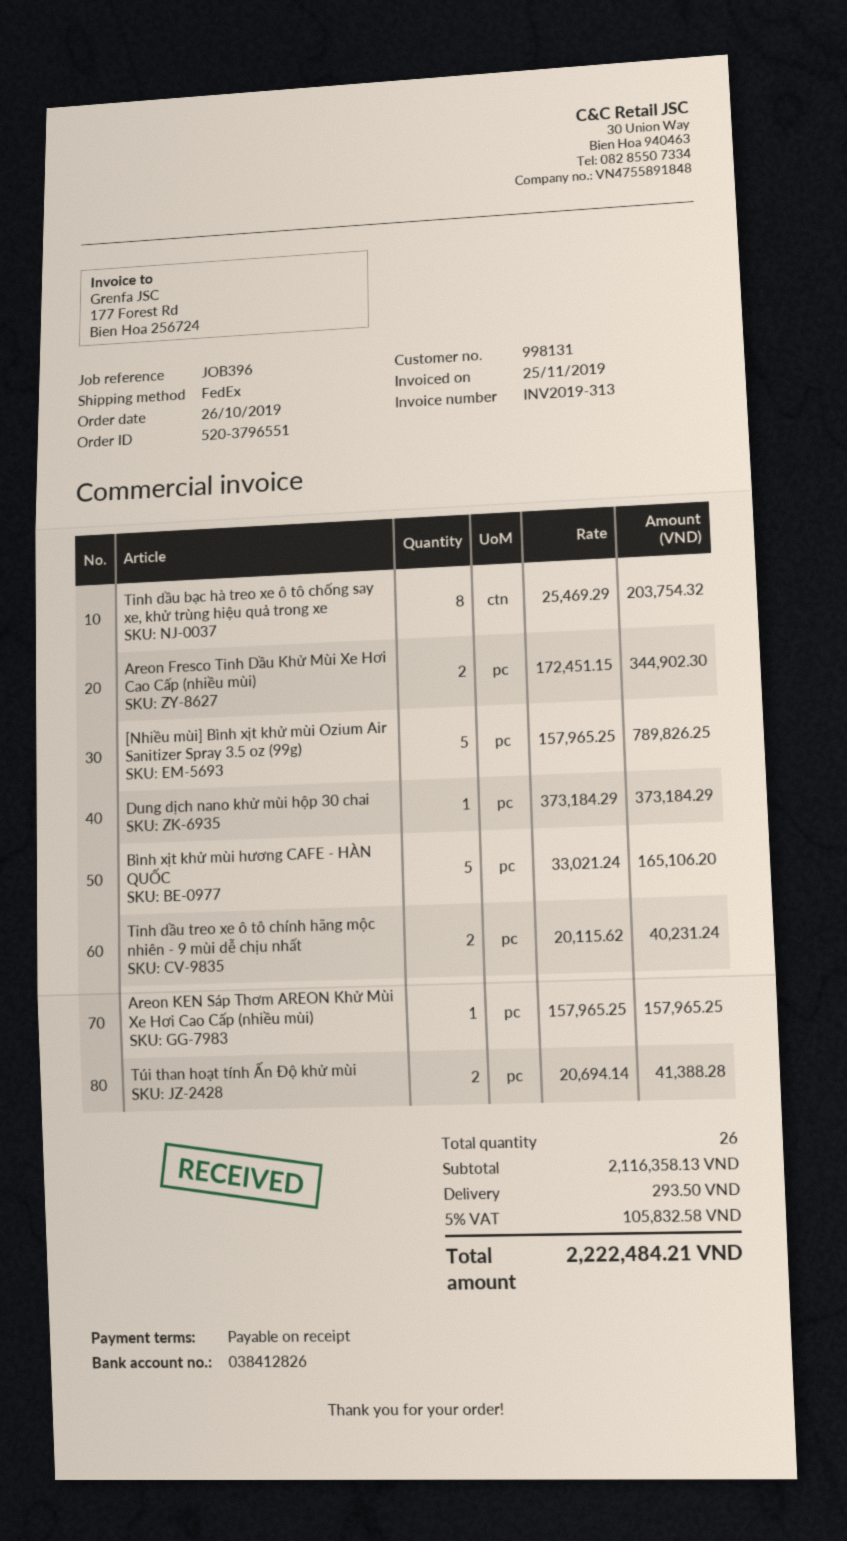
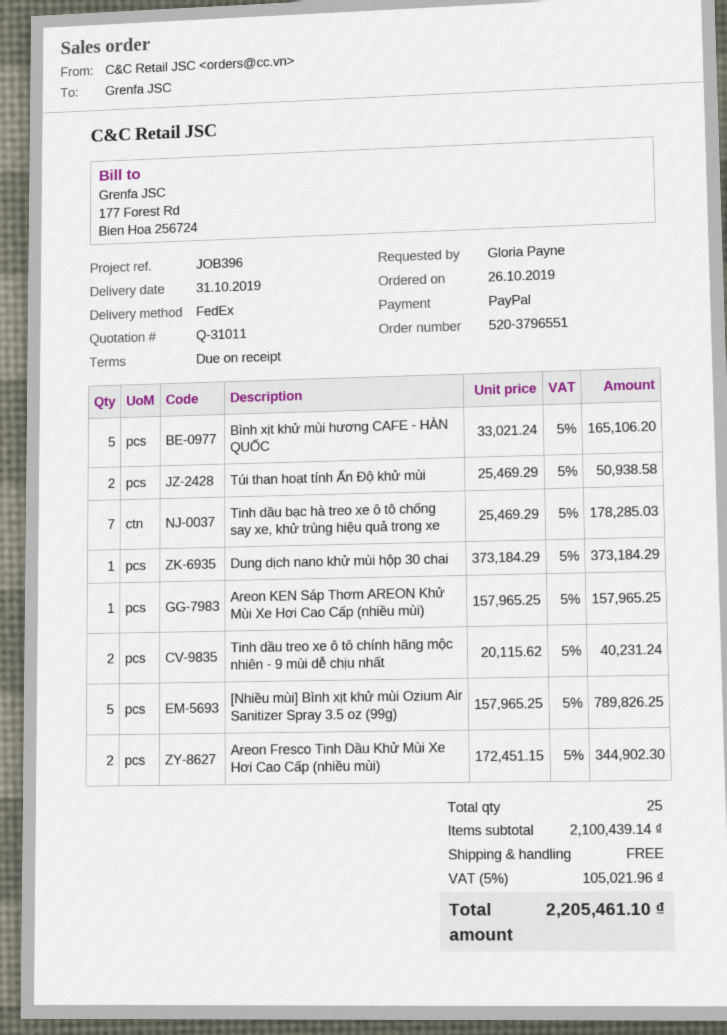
Tinh dầu bạc hà treo xe ô tô chống say xe, khử trùng hiệu quả trong xe: 8 x 25469.29 = 203754.32 -> 7 x 25469.29 = 178285.03
Túi than hoạt tính Ấn Độ khử mùi: 2 x 20694.14 = 41388.28 -> 2 x 25469.29 = 50938.58
total quantity: 26 -> 25
subtotal: 2116358.13 -> 2100439.14
shipping: 293.50 -> 0.00
tax: 5% = 105832.58 -> 5% = 105021.96
total: 2222484.21 -> 2205461.10

